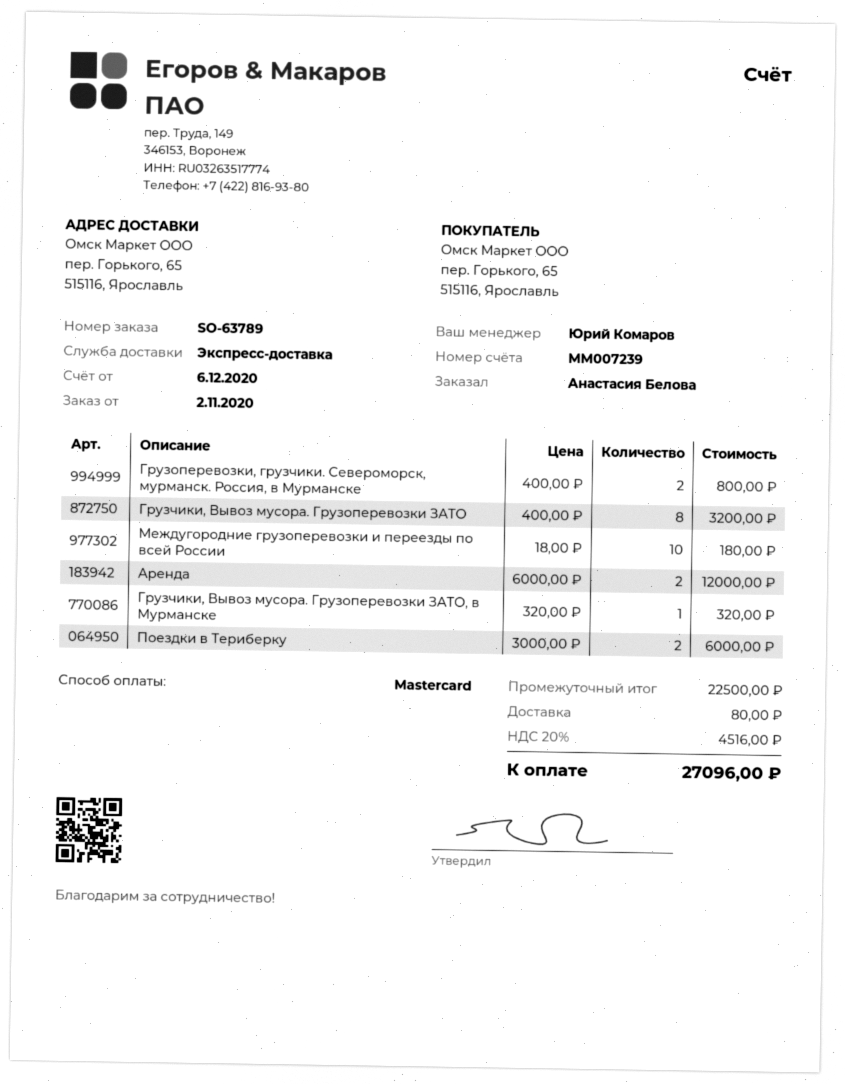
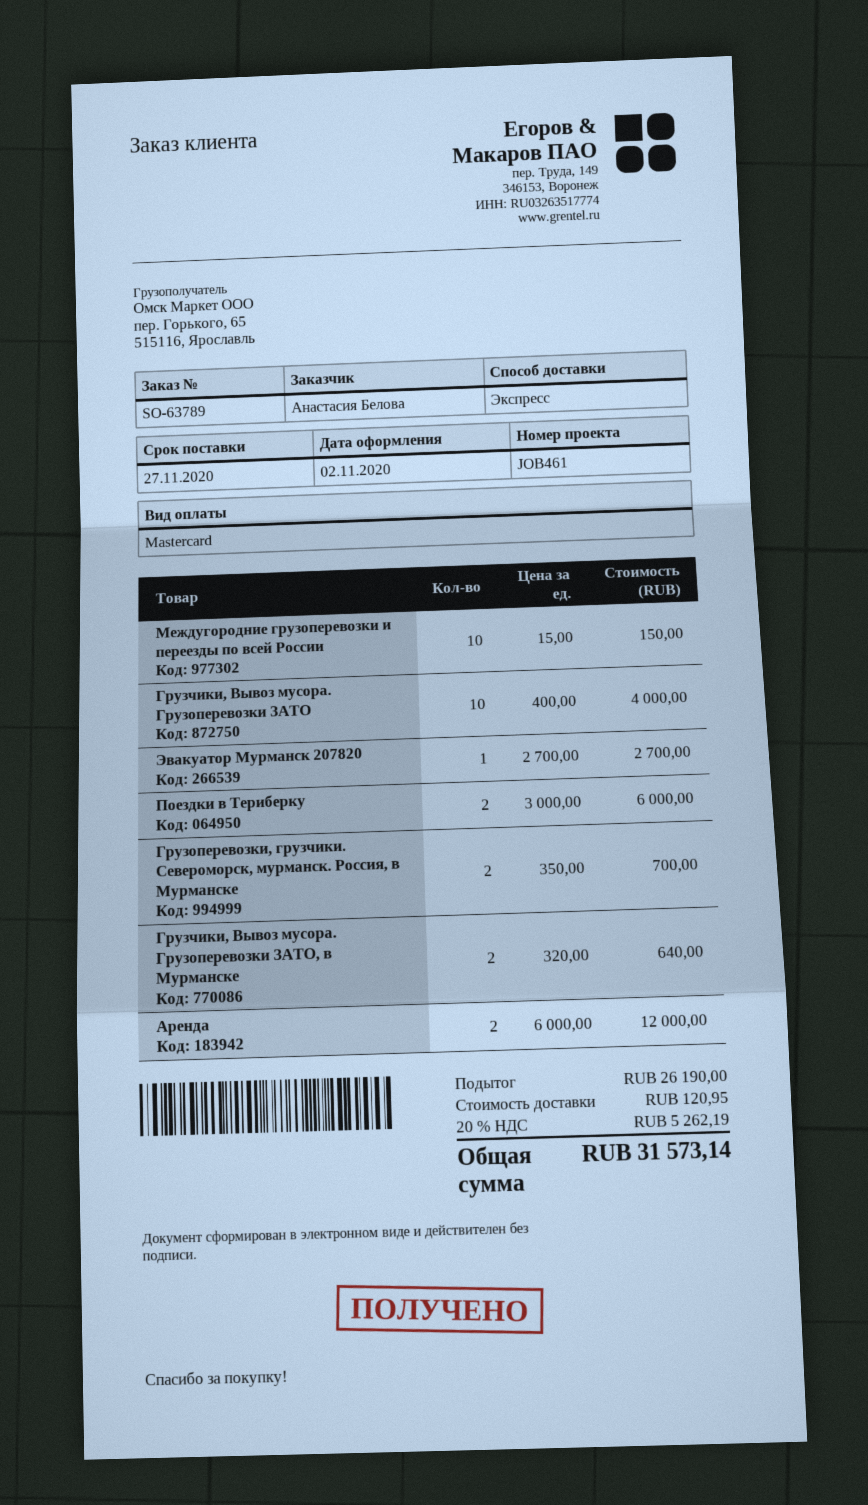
Грузоперевозки, грузчики. Североморск, мурманск. Россия, в Мурманске: 2 x 400.00 = 800.00 -> 2 x 350.00 = 700.00
Грузчики, Вывоз мусора. Грузоперевозки ЗАТО: 8 x 400.00 = 3200.00 -> 10 x 400.00 = 4000.00
Междугородние грузоперевозки и переезды по всей России: 10 x 18.00 = 180.00 -> 10 x 15.00 = 150.00
Грузчики, Вывоз мусора. Грузоперевозки ЗАТО, в Мурманске: 1 x 320.00 = 320.00 -> 2 x 320.00 = 640.00
Эвакуатор Мурманск 207820: none -> 1 x 2700.00 = 2700.00
subtotal: 22500.00 -> 26190.00
shipping: 80.00 -> 120.95
tax: 20% = 4516.00 -> 20% = 5262.19
total: 27096.00 -> 31573.14

